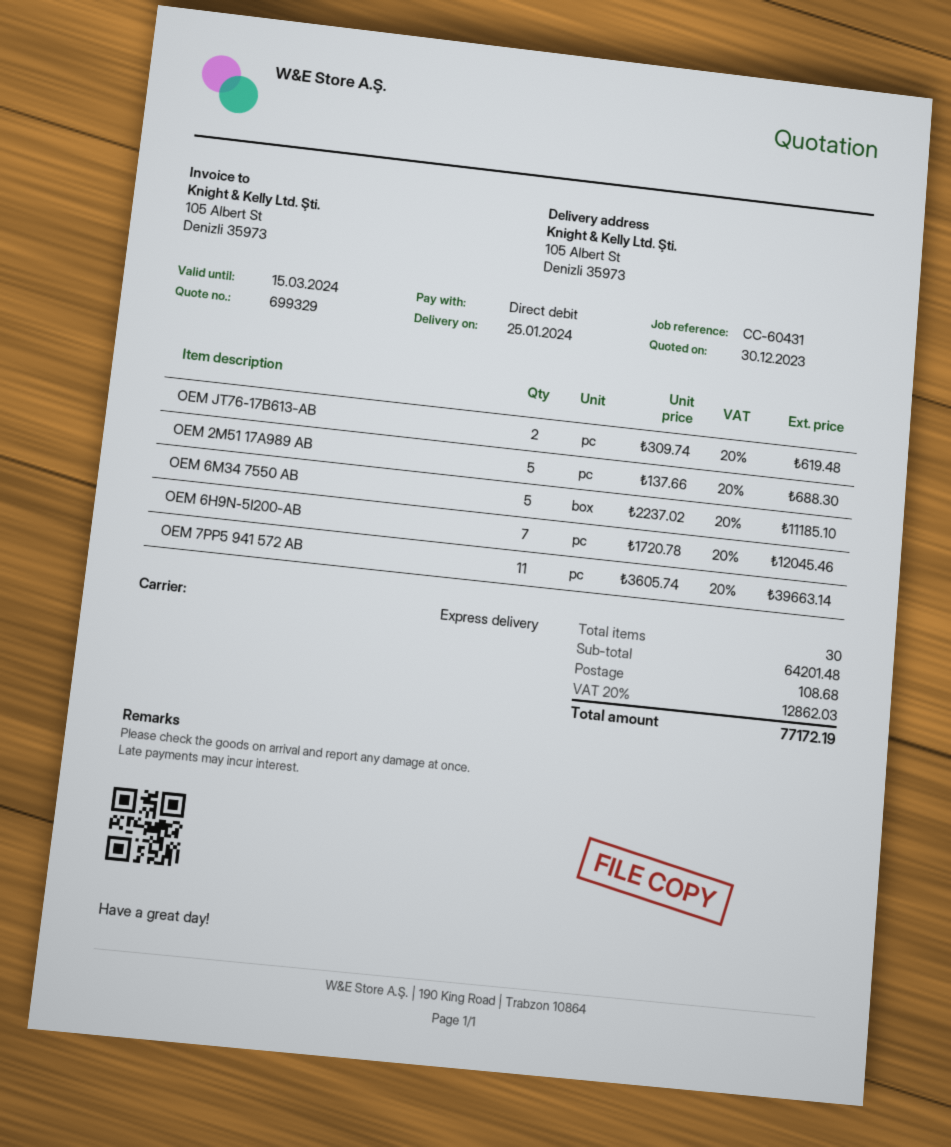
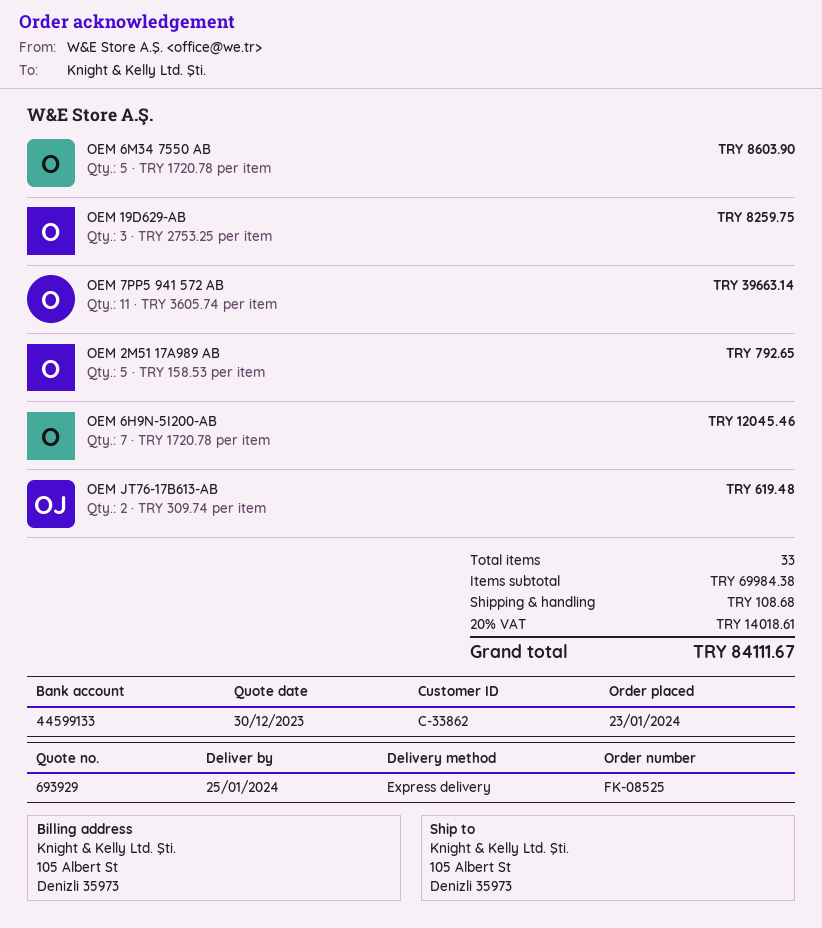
quote number: 699329 -> 693929
OEM 2M51 17A989 AB: 5 x 137.66 = 688.30 -> 5 x 158.53 = 792.65
OEM 6M34 7550 AB: 5 x 2237.02 = 11185.10 -> 5 x 1720.78 = 8603.90
OEM 19D629-AB: none -> 3 x 2753.25 = 8259.75
total quantity: 30 -> 33
subtotal: 64201.48 -> 69984.38
tax: 20% = 12862.03 -> 20% = 14018.61
total: 77172.19 -> 84111.67

